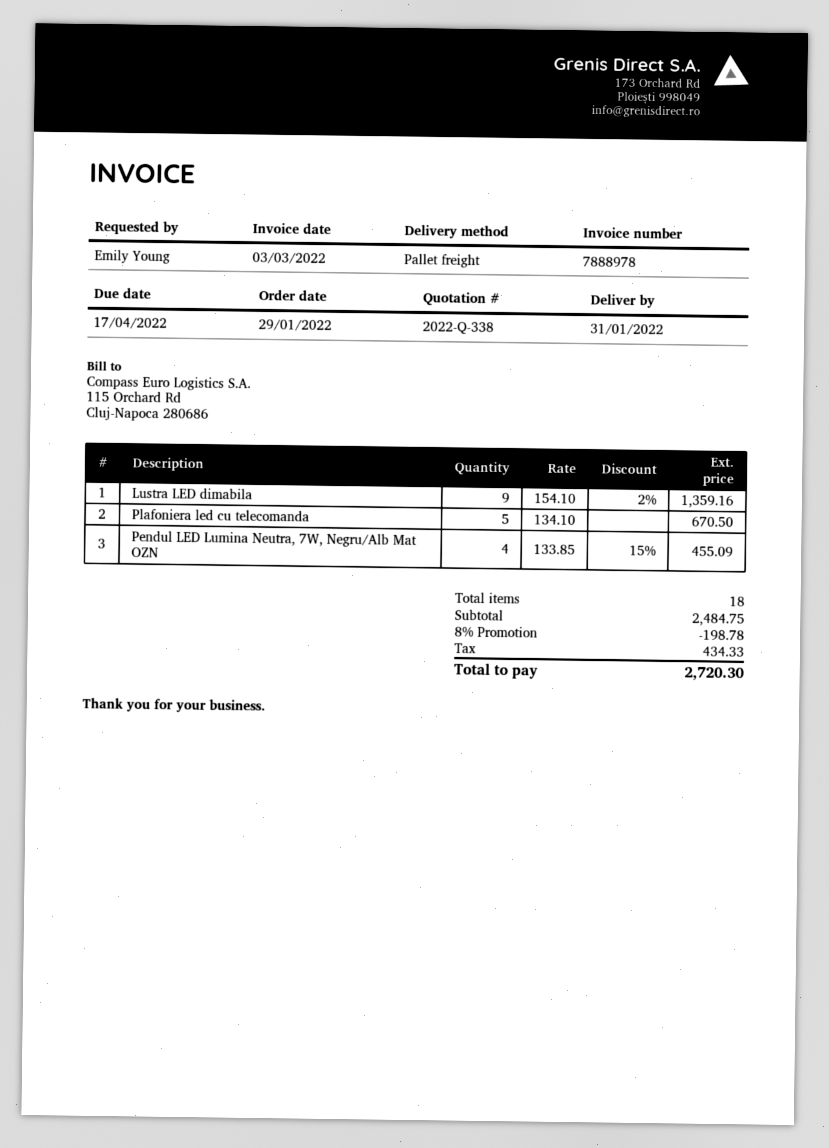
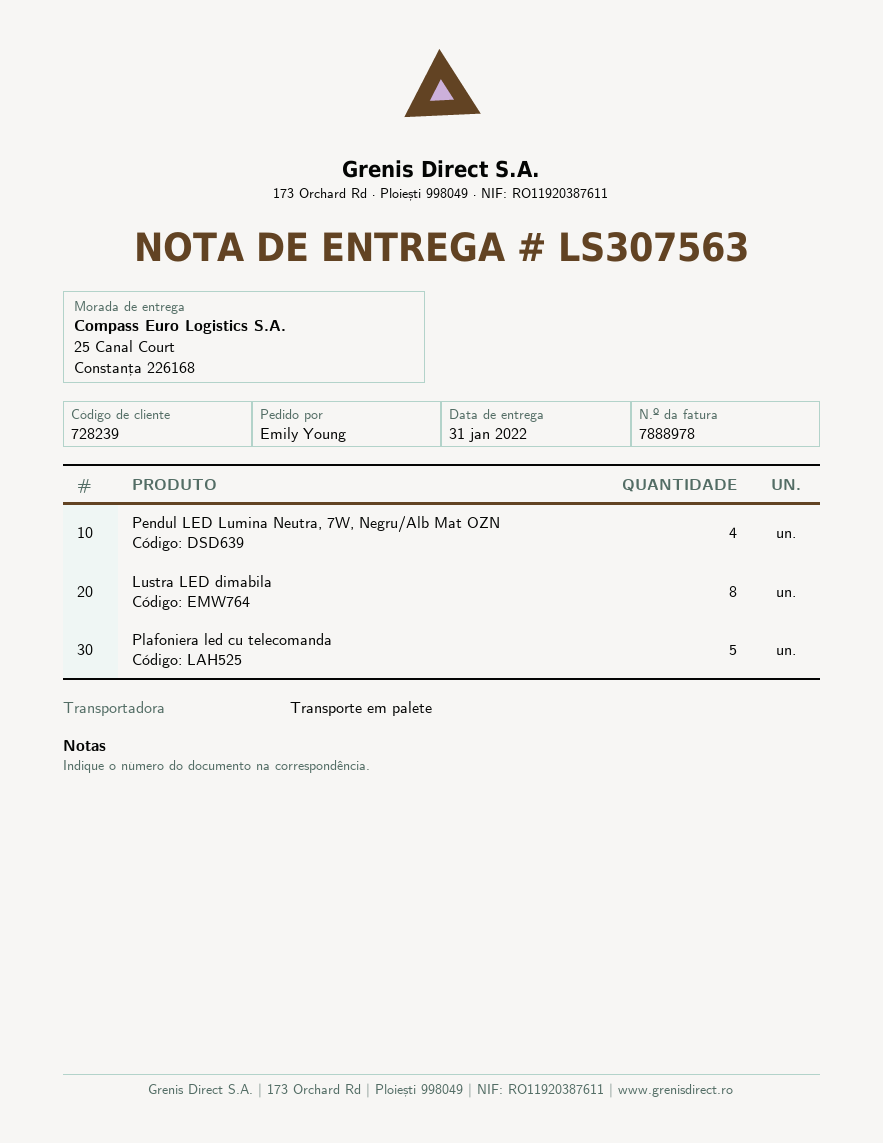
Lustra LED dimabila: 9 -> 8

